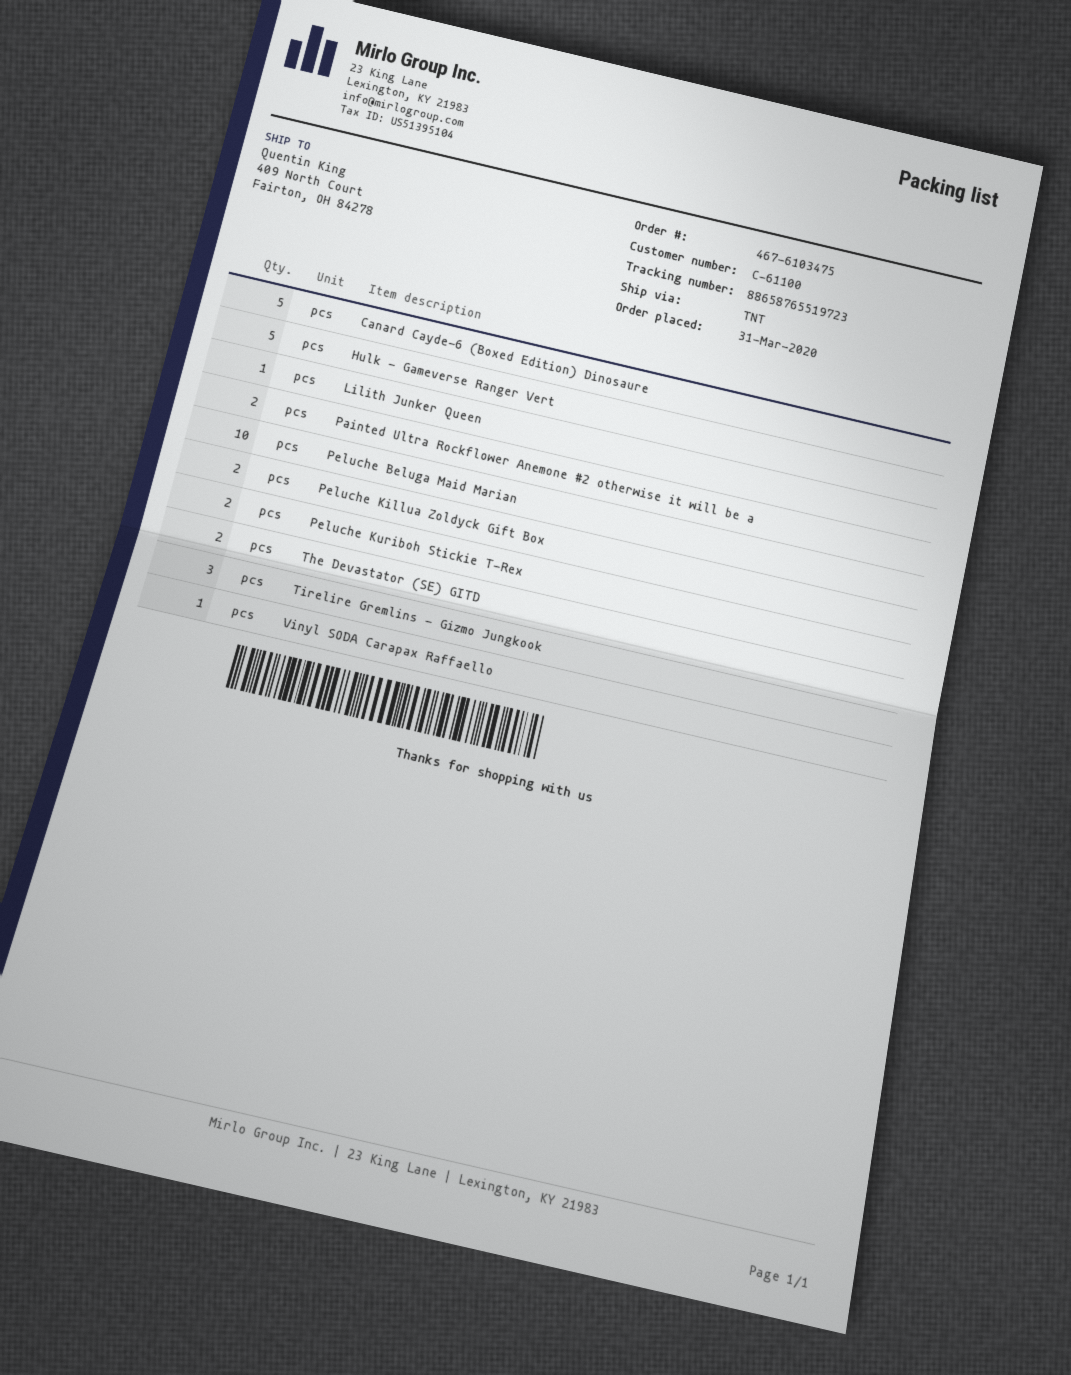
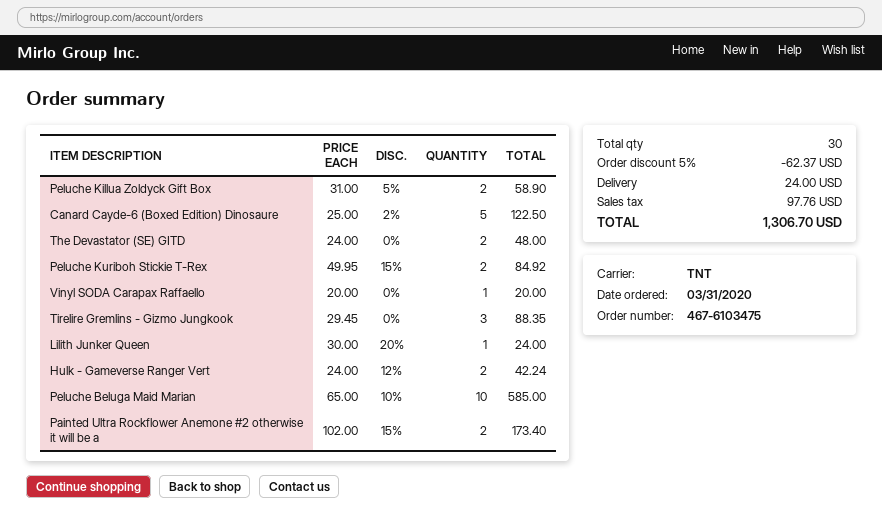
Hulk - Gameverse Ranger Vert: 5 -> 2

